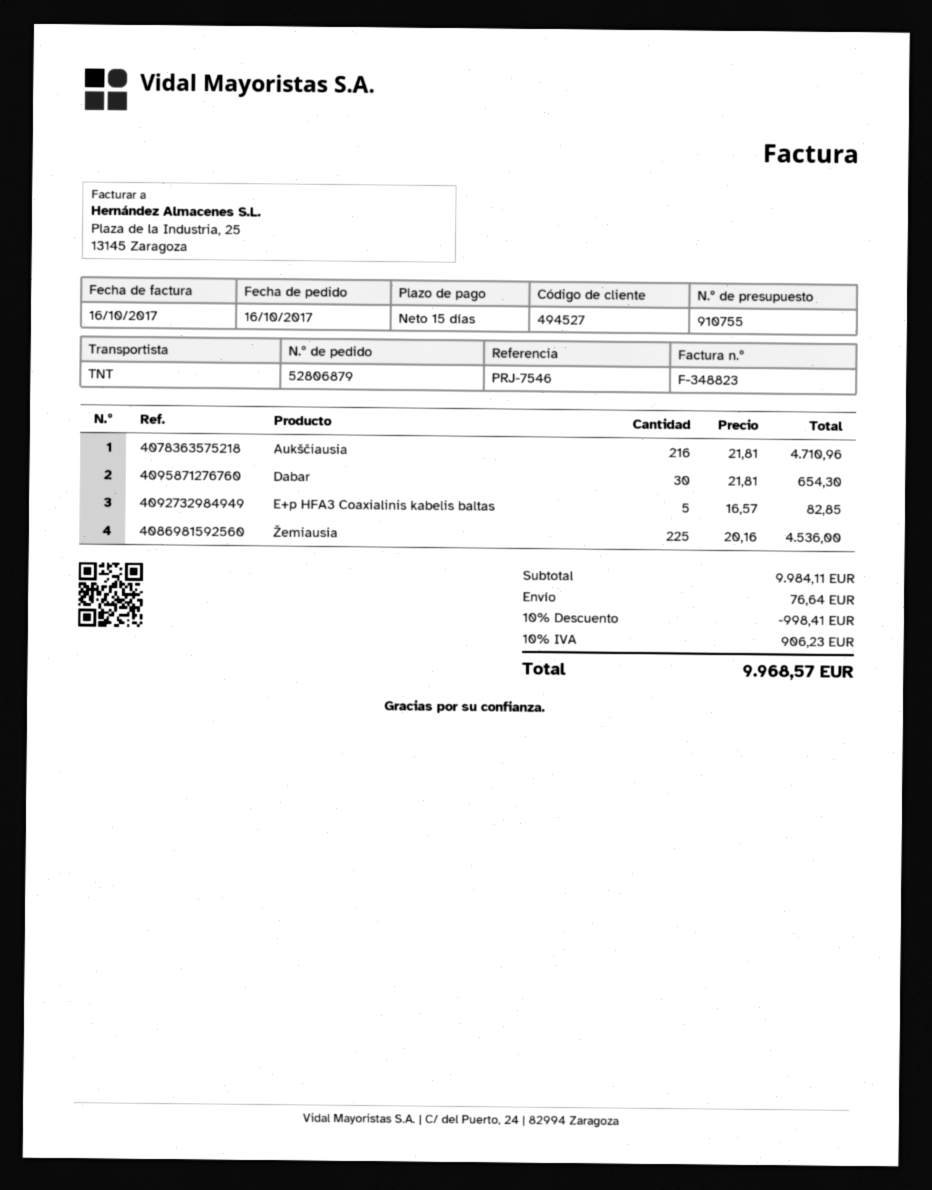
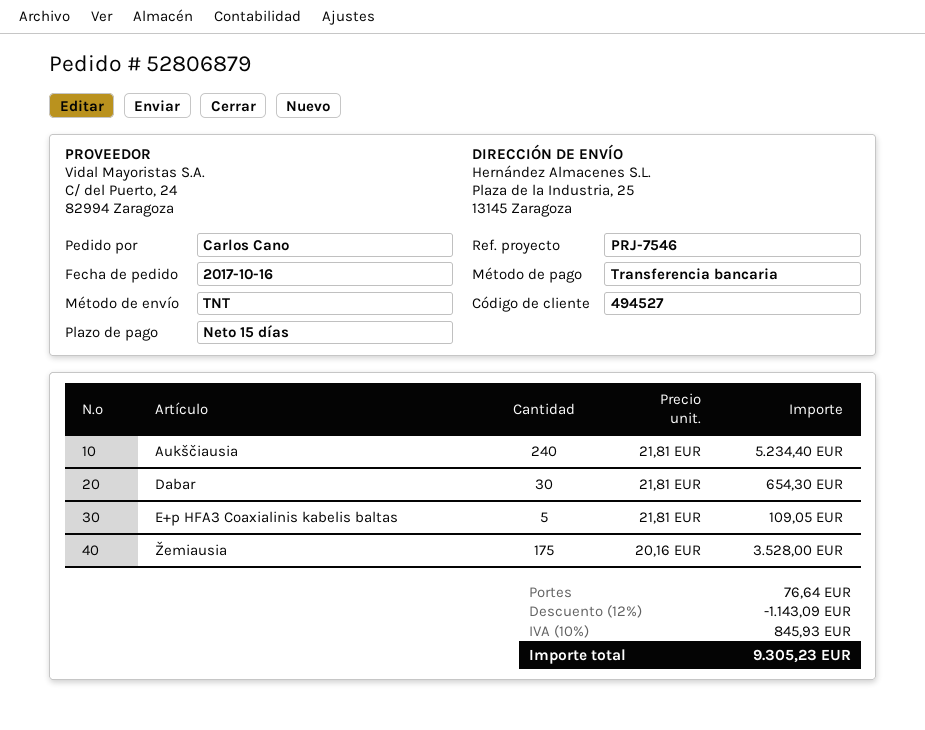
Aukščiausia: 216 x 21.81 = 4710.96 -> 240 x 21.81 = 5234.40
E+p HFA3 Coaxialinis kabelis baltas: 5 x 16.57 = 82.85 -> 5 x 21.81 = 109.05
Žemiausia: 225 x 20.16 = 4536.00 -> 175 x 20.16 = 3528.00
discount: 10% = 998.41 -> 12% = 1143.09
tax: 10% = 906.23 -> 10% = 845.93
total: 9968.57 -> 9305.23

